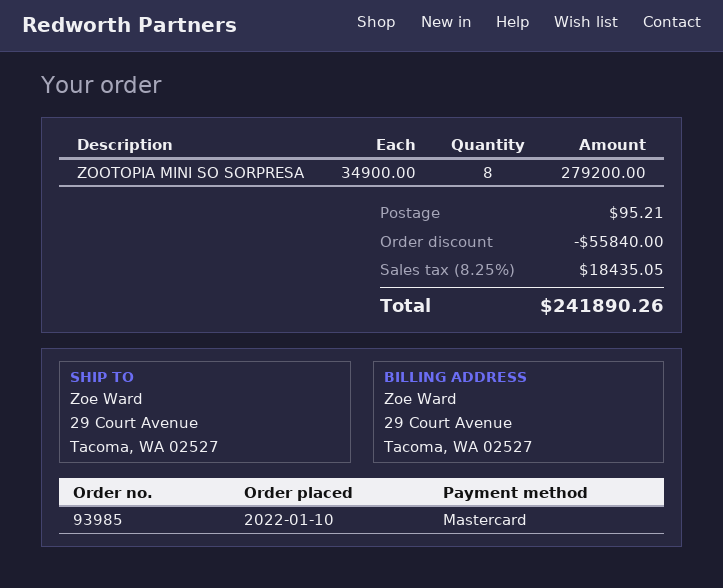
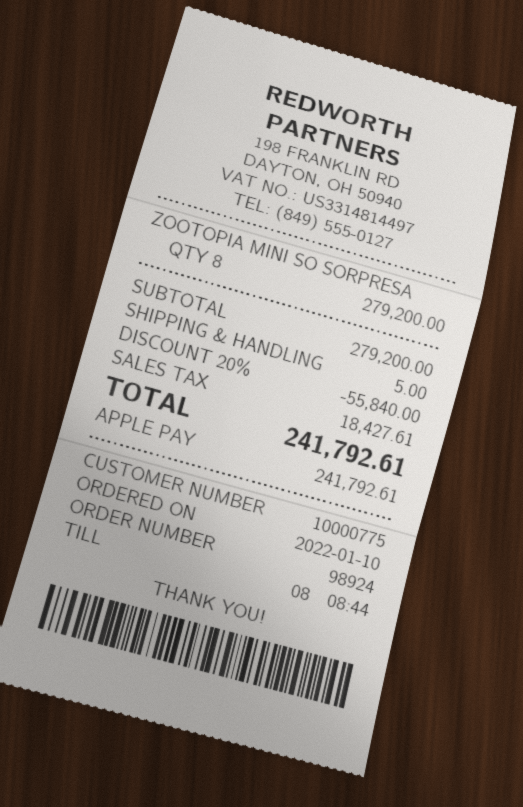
order number: 93985 -> 98924
payment method: Mastercard -> Apple Pay
shipping: 95.21 -> 5.00
tax: 18435.05 -> 18427.61
total: 241890.26 -> 241792.61

